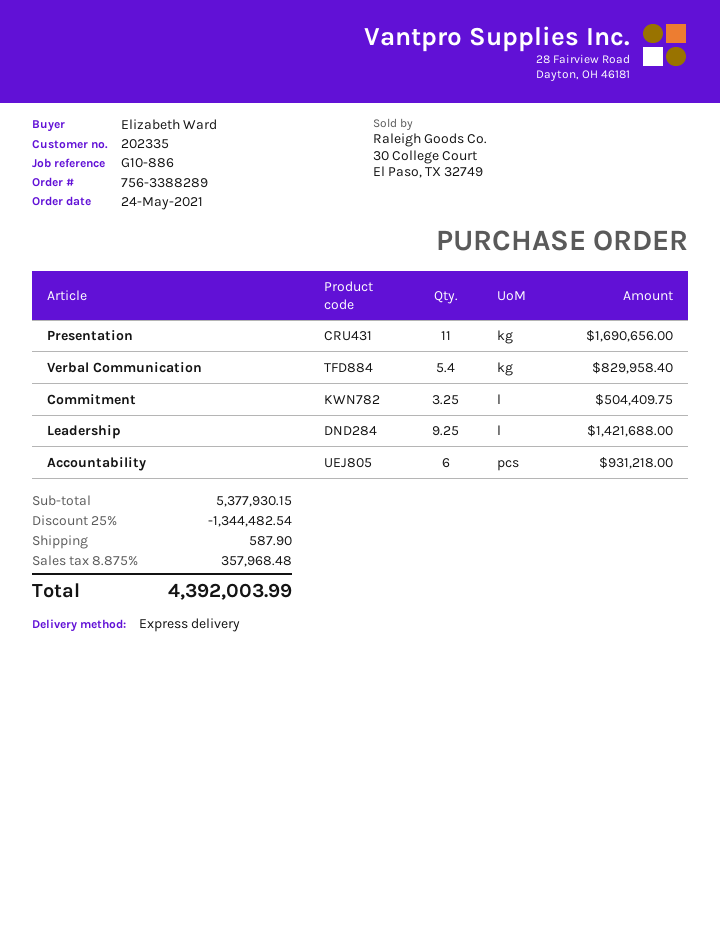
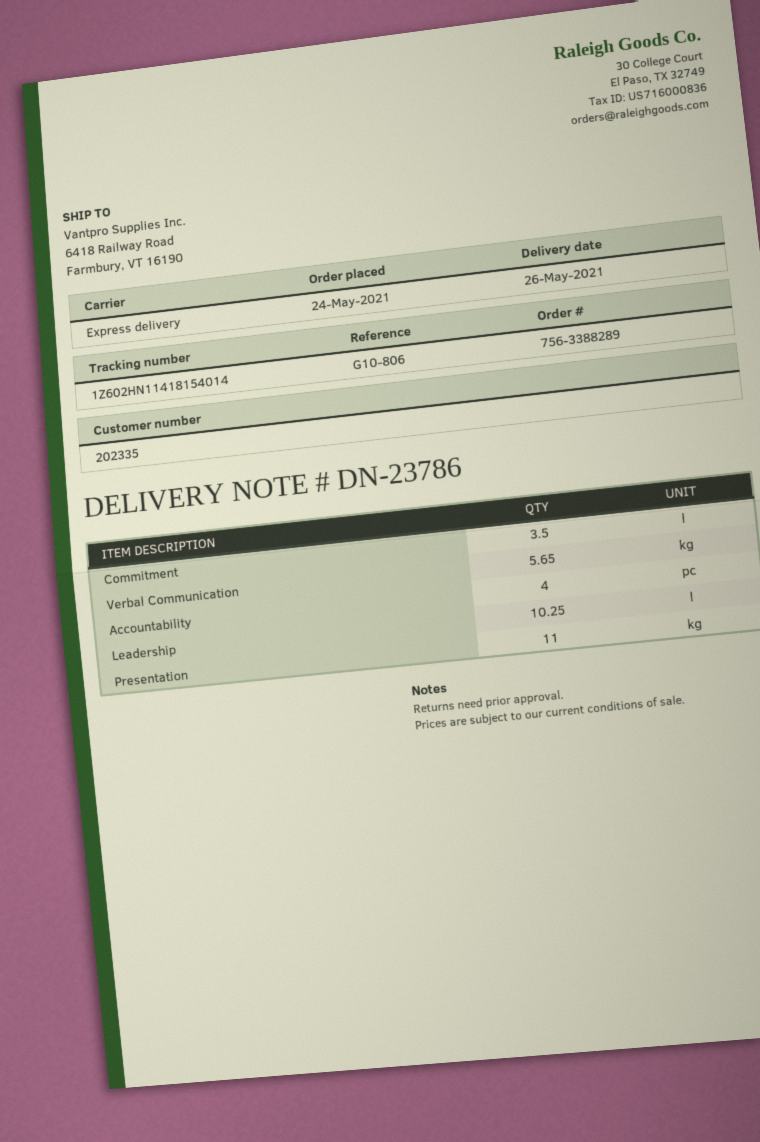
reference: G10-886 -> G10-806
Verbal Communication: 5.4 -> 5.65
Commitment: 3.25 -> 3.5
Leadership: 9.25 -> 10.25
Accountability: 6 -> 4

